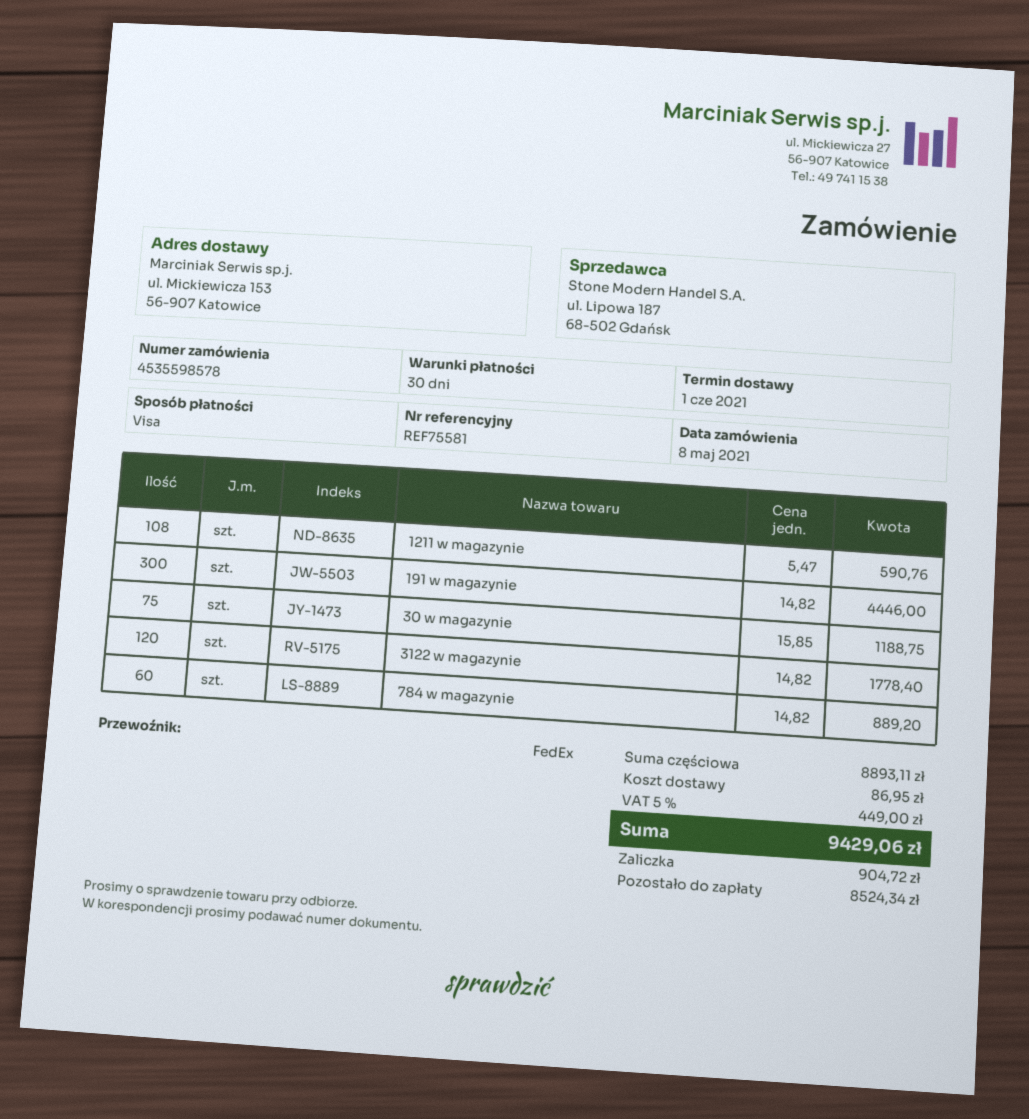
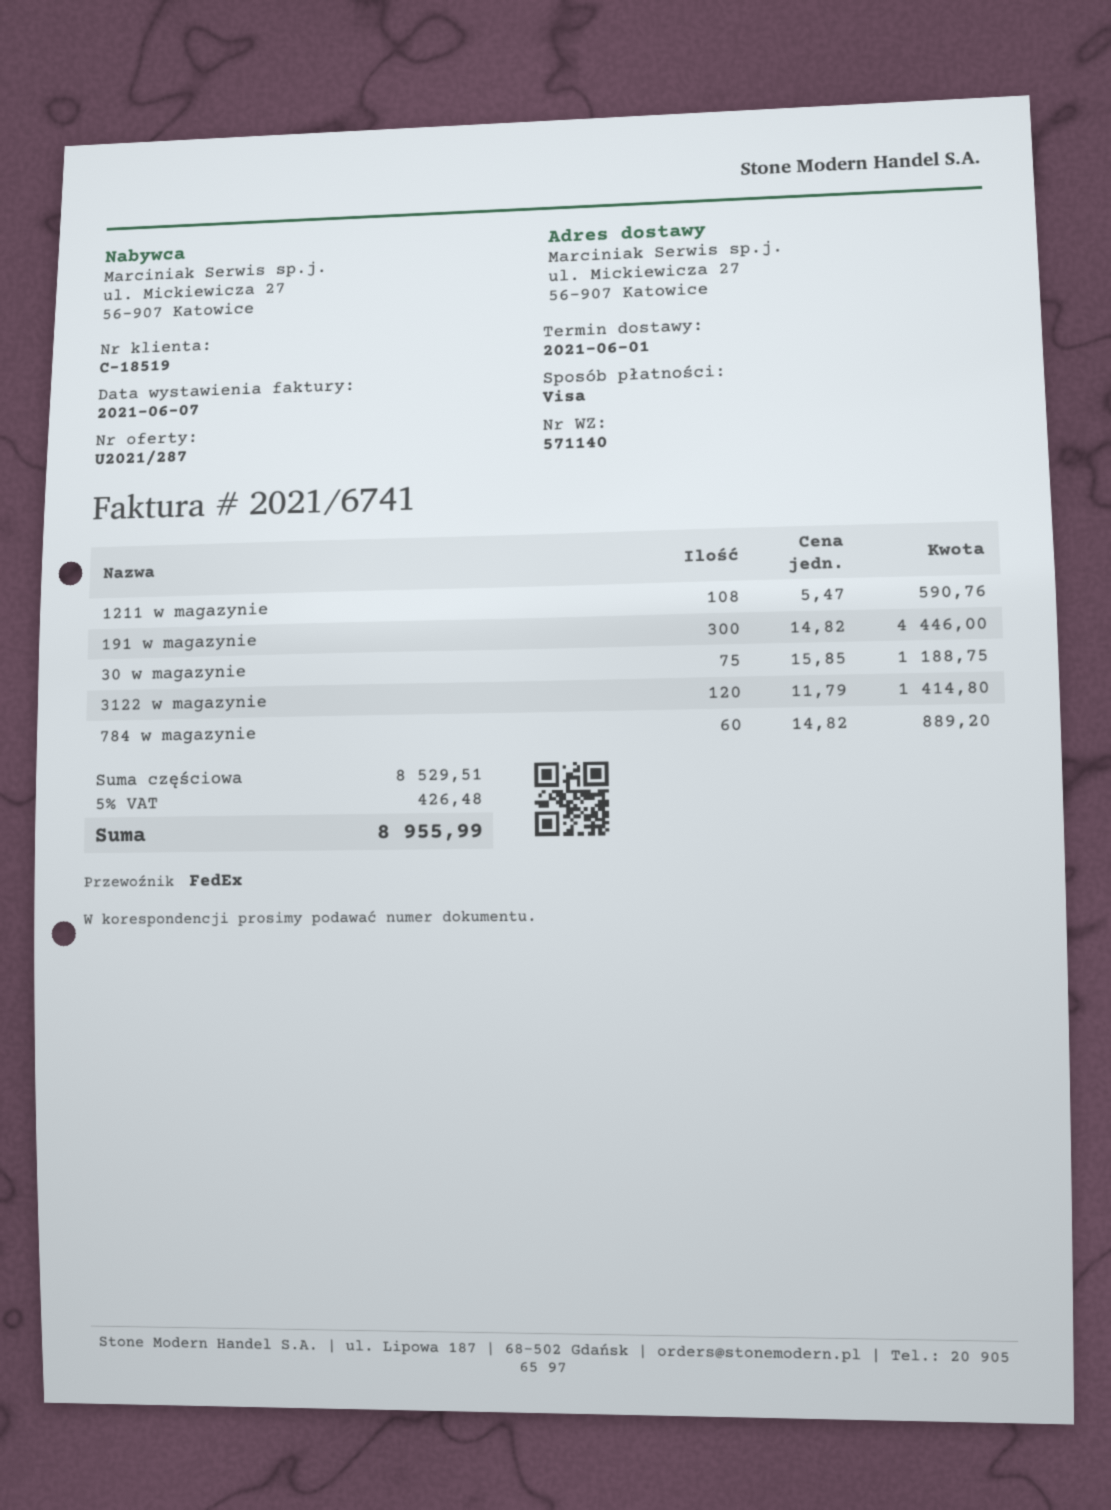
ship to: ul. Mickiewicza 153, 56-907 Katowice -> ul. Mickiewicza 27, 56-907 Katowice
3122 w magazynie: 120 x 14.82 = 1778.40 -> 120 x 11.79 = 1414.80
subtotal: 8893.11 -> 8529.51
shipping: 86.95 -> none
tax: 5% = 449.00 -> 5% = 426.48
total: 9429.06 -> 8955.99

